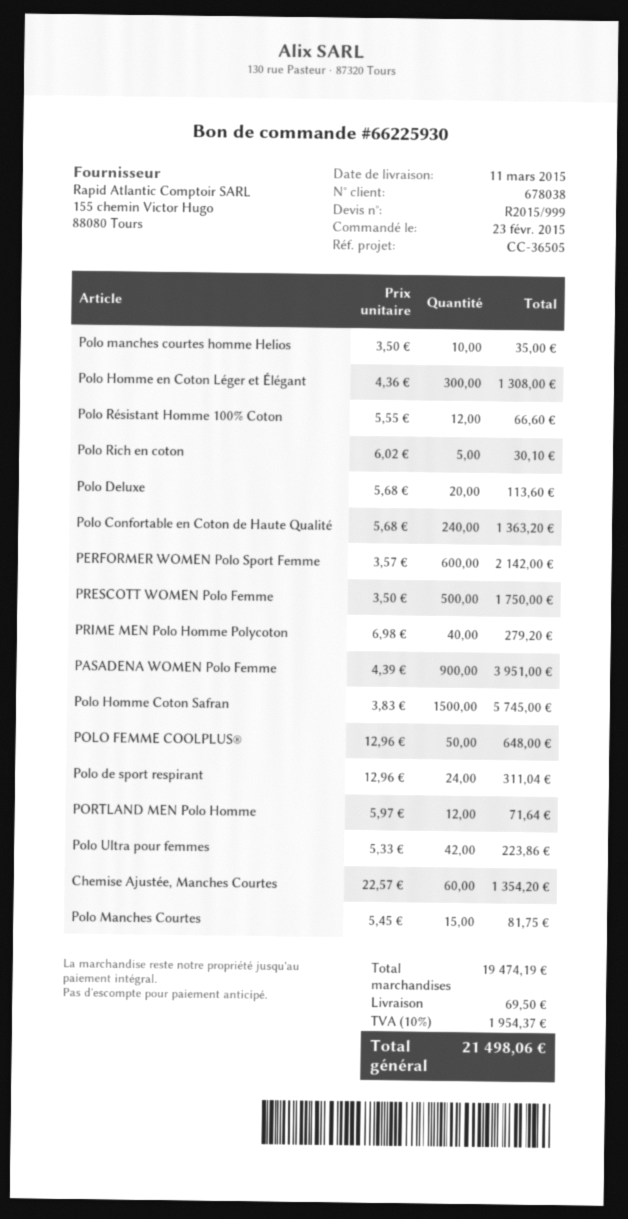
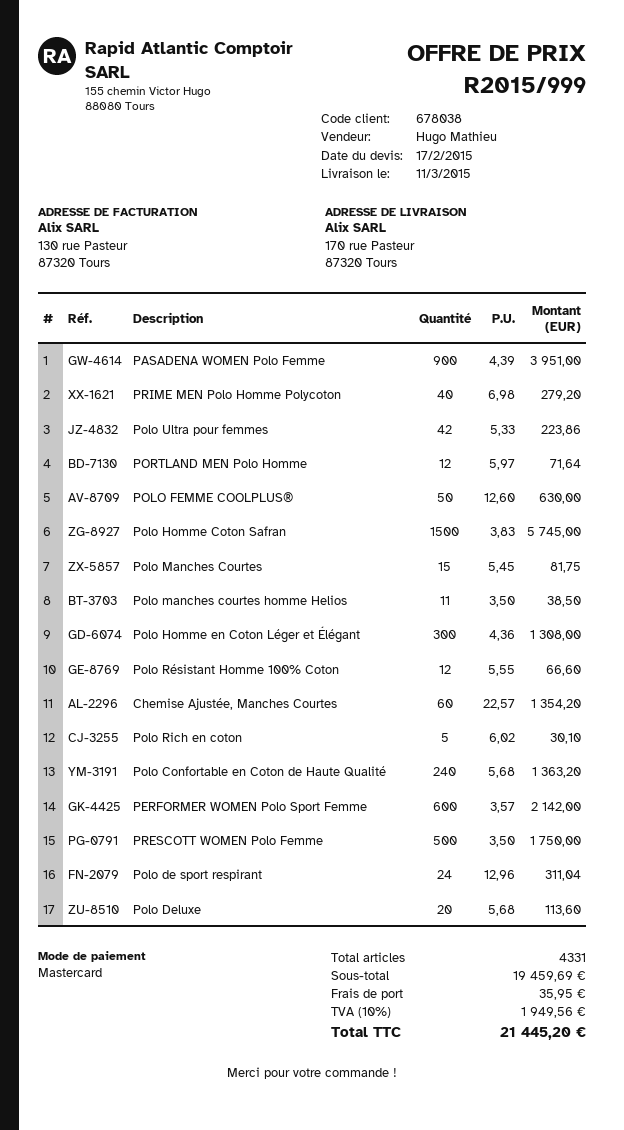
Polo manches courtes homme Helios: 10 x 3.50 = 35.00 -> 11 x 3.50 = 38.50
POLO FEMME COOLPLUS®: 50 x 12.96 = 648.00 -> 50 x 12.60 = 630.00
subtotal: 19474.19 -> 19459.69
shipping: 69.50 -> 35.95
tax: 10% = 1954.37 -> 10% = 1949.56
total: 21498.06 -> 21445.20

